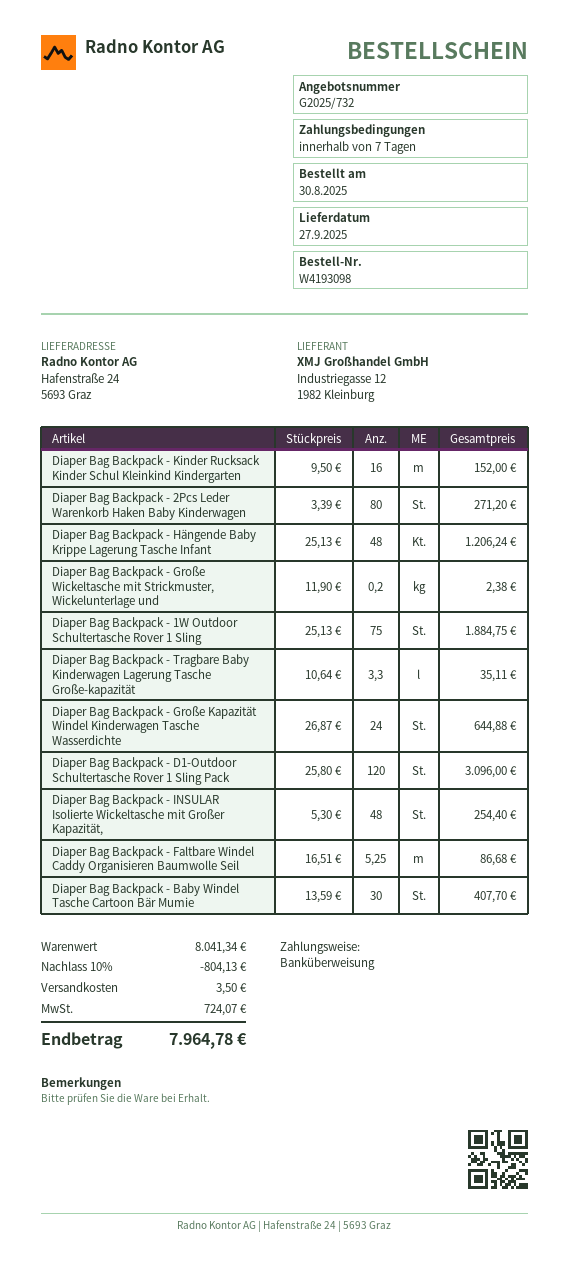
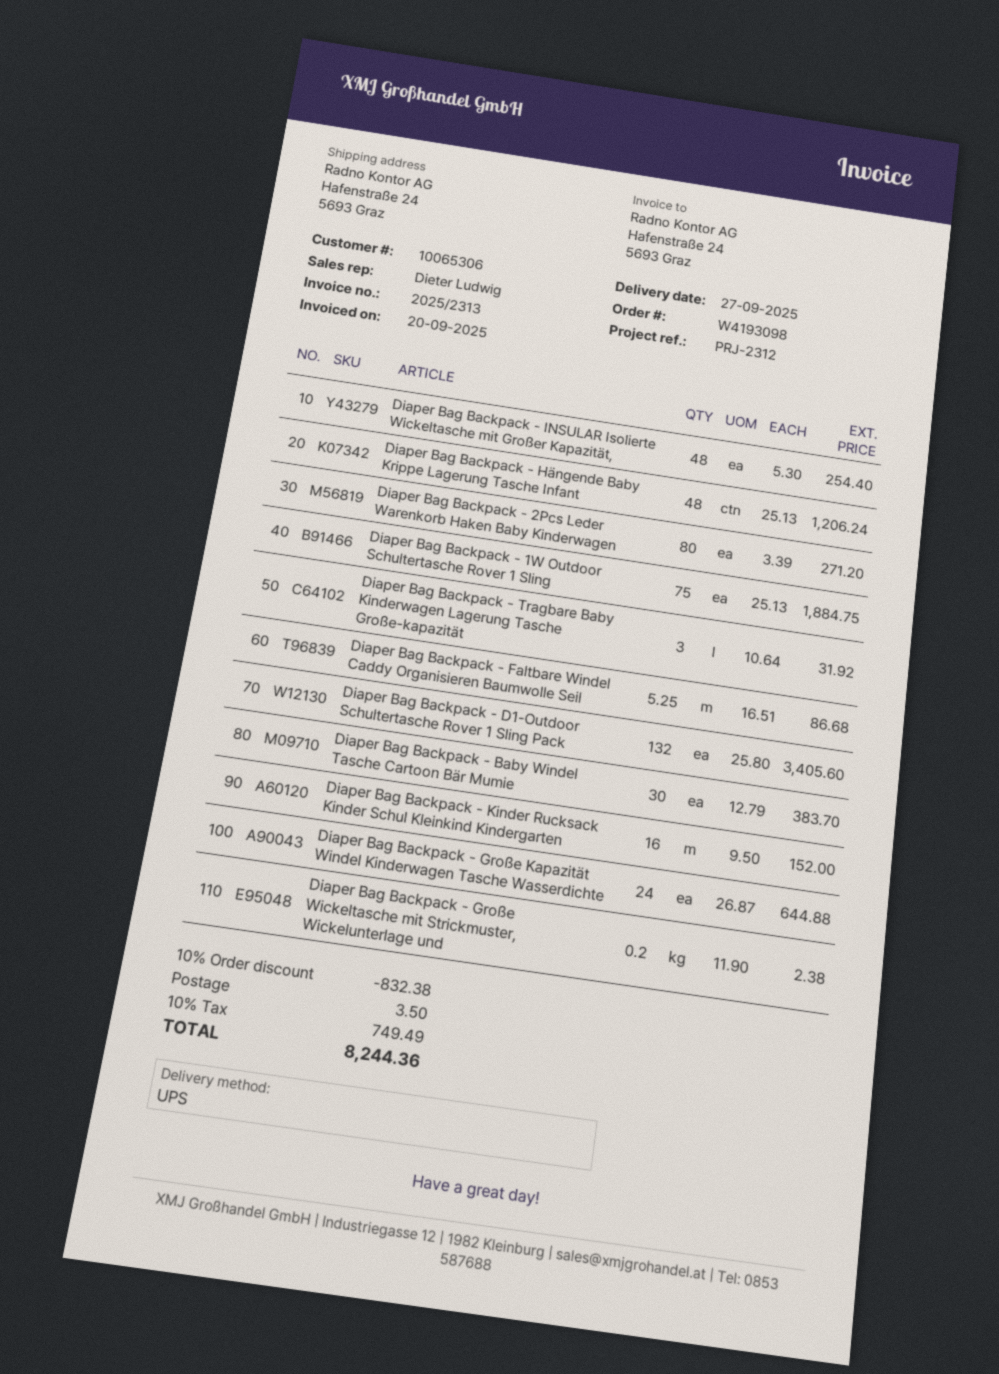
Diaper Bag Backpack - Tragbare Baby Kinderwagen Lagerung Tasche Große-kapazität: 3.3 x 10.64 = 35.11 -> 3 x 10.64 = 31.92
Diaper Bag Backpack - D1-Outdoor Schultertasche Rover 1 Sling Pack: 120 x 25.80 = 3096.00 -> 132 x 25.80 = 3405.60
Diaper Bag Backpack - Baby Windel Tasche Cartoon Bär Mumie: 30 x 13.59 = 407.70 -> 30 x 12.79 = 383.70
discount: 10% = 804.13 -> 10% = 832.38
tax: 724.07 -> 749.49
total: 7964.78 -> 8244.36

